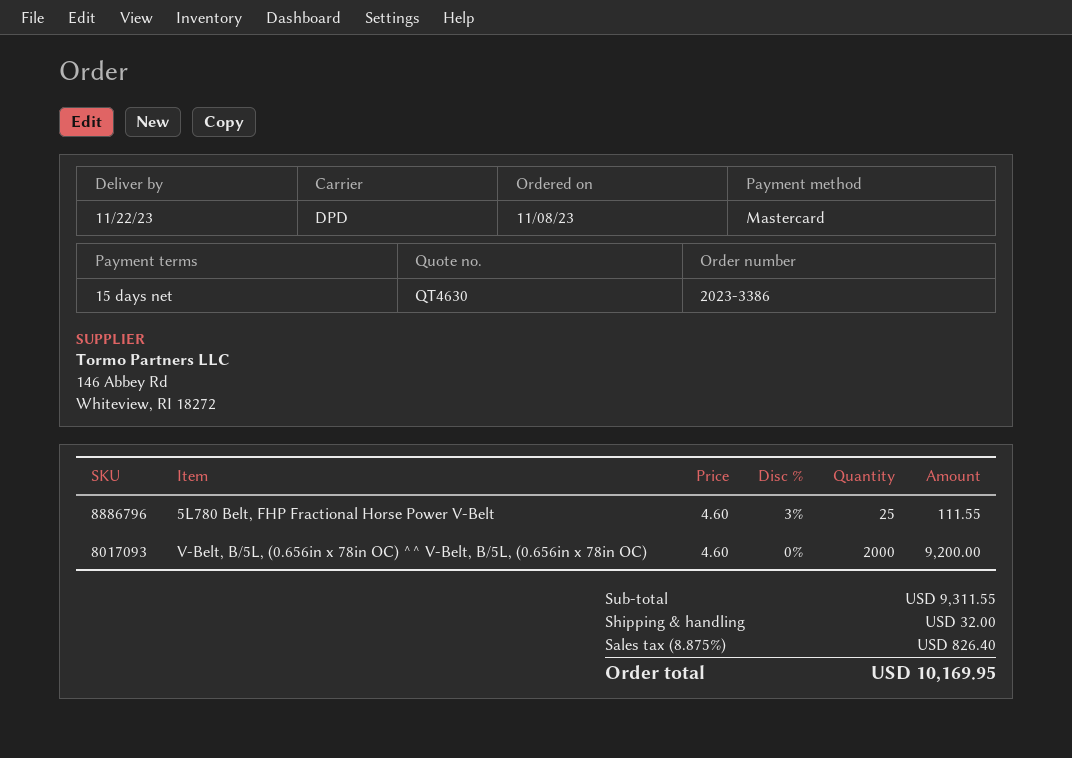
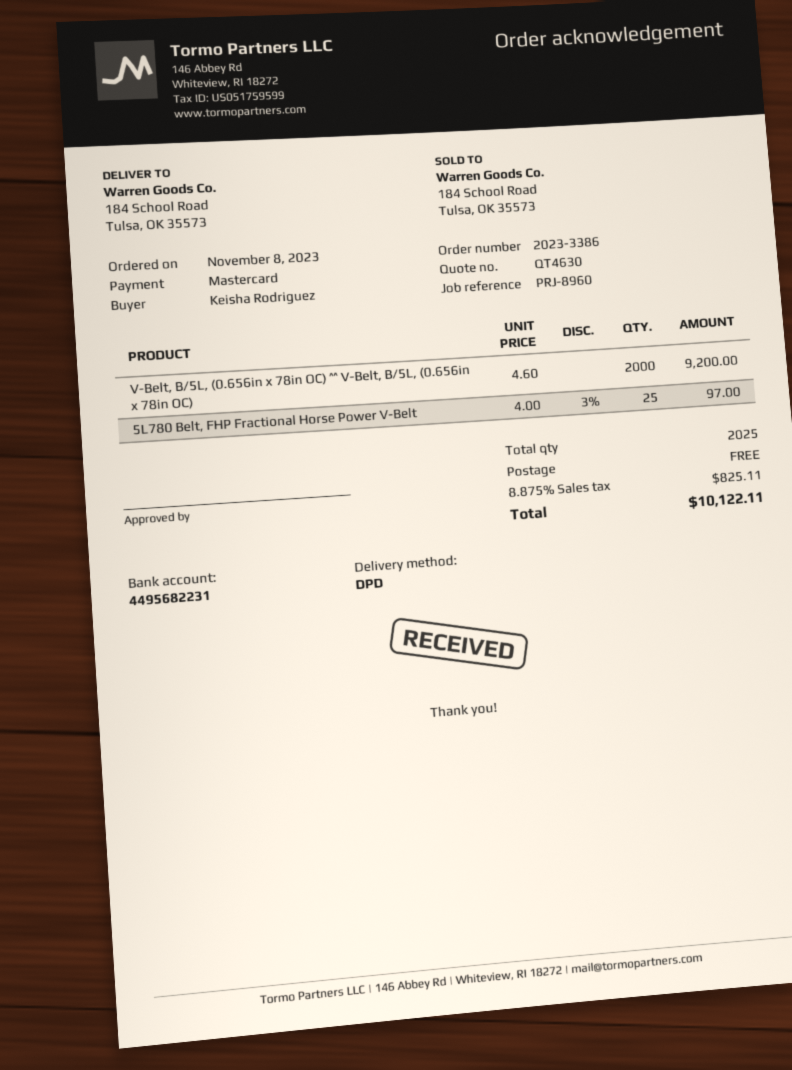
5L780 Belt, FHP Fractional Horse Power V-Belt: 25 x 4.60 - 3% = 111.55 -> 25 x 4.00 - 3% = 97.00
shipping: 32.00 -> 0.00
tax: 8.875% = 826.40 -> 8.875% = 825.11
total: 10169.95 -> 10122.11

